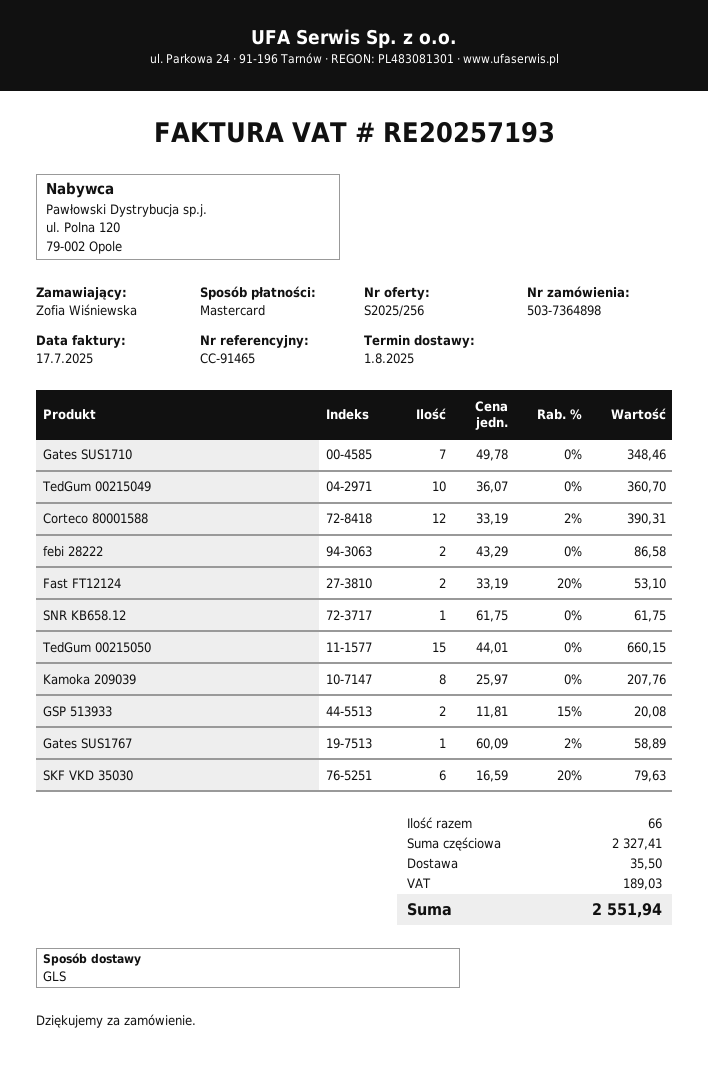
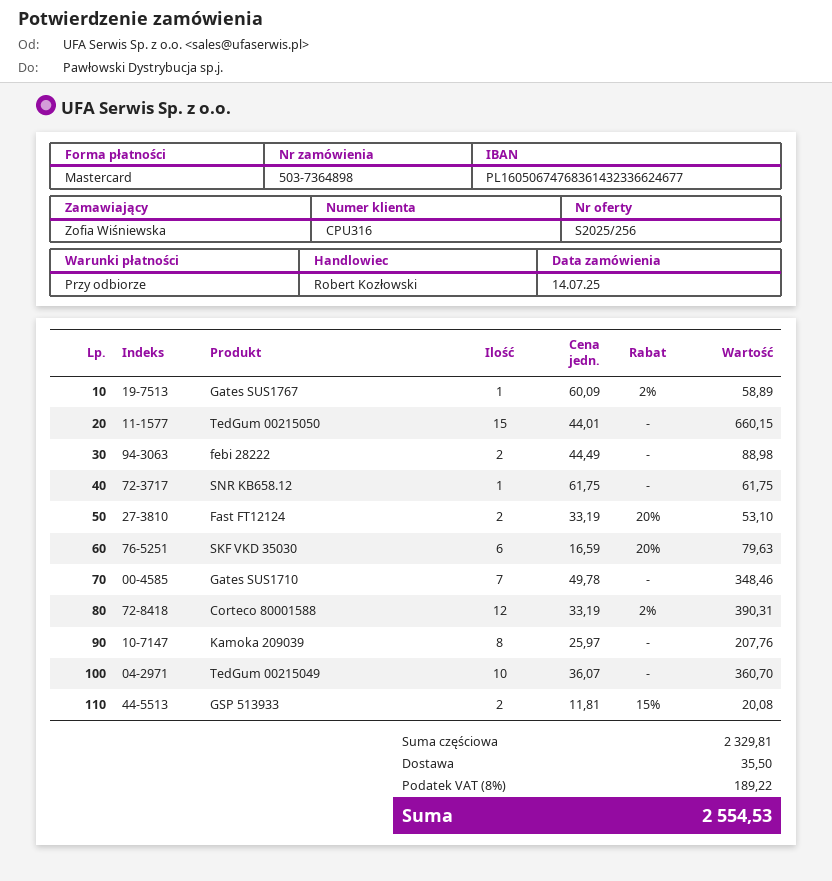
febi 28222: 2 x 43.29 = 86.58 -> 2 x 44.49 = 88.98
subtotal: 2327.41 -> 2329.81
tax: 189.03 -> 189.22
total: 2551.94 -> 2554.53

